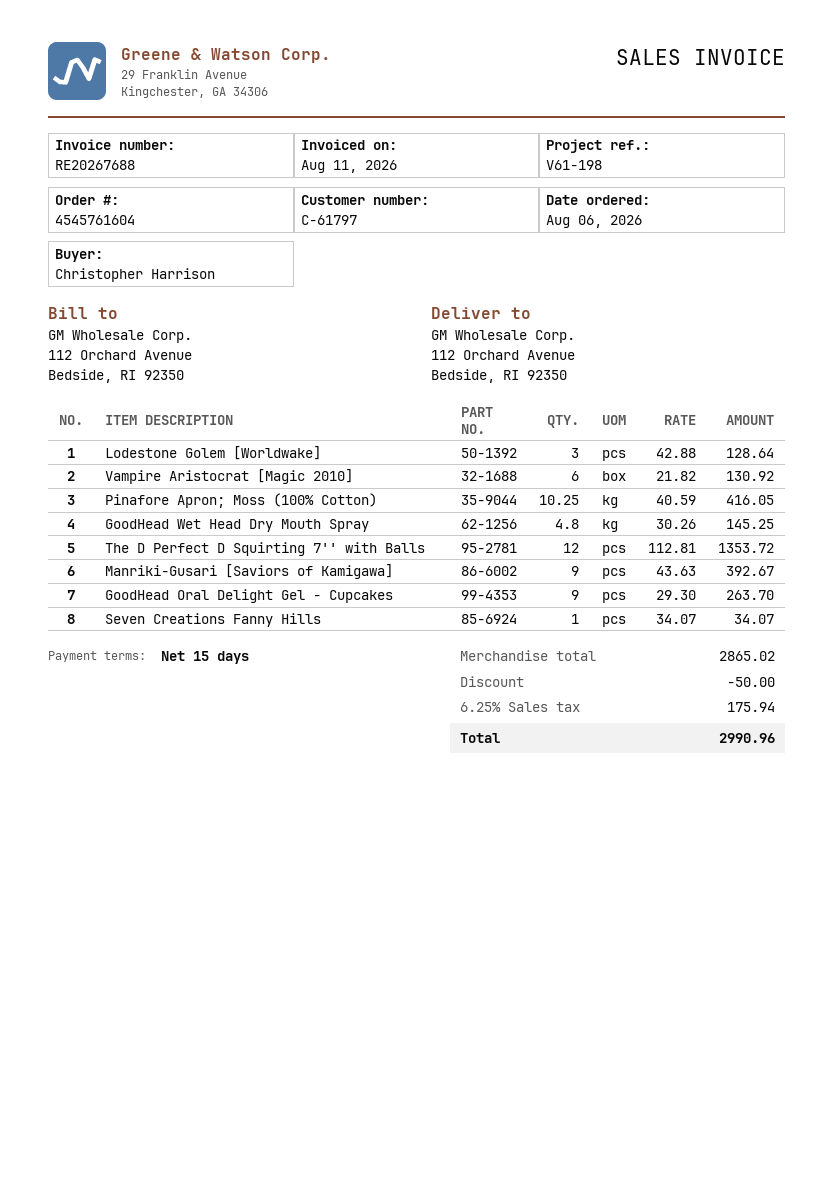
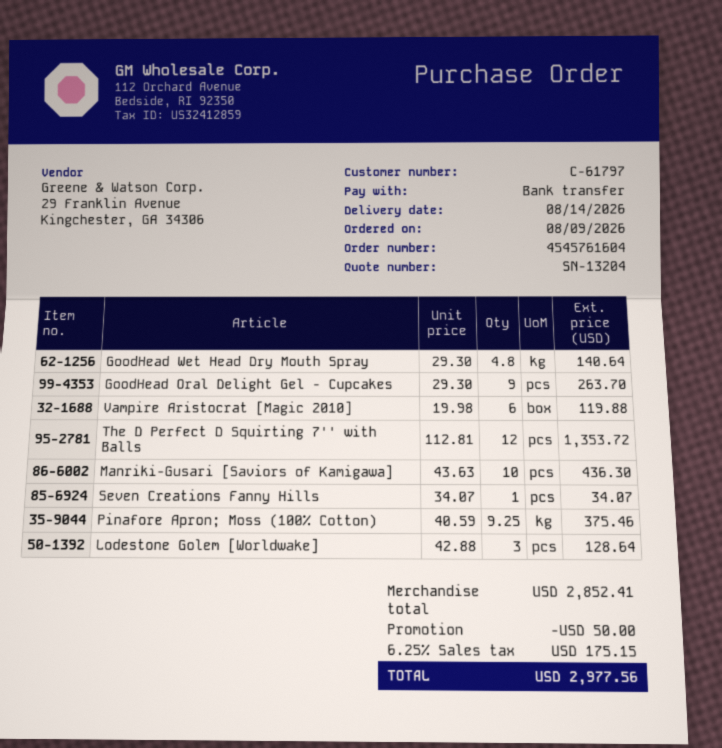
order date: 2026-08-06 -> 2026-08-09
Vampire Aristocrat [Magic 2010]: 6 x 21.82 = 130.92 -> 6 x 19.98 = 119.88
Pinafore Apron; Moss (100% Cotton): 10.25 x 40.59 = 416.05 -> 9.25 x 40.59 = 375.46
GoodHead Wet Head Dry Mouth Spray: 4.8 x 30.26 = 145.25 -> 4.8 x 29.30 = 140.64
Manriki-Gusari [Saviors of Kamigawa]: 9 x 43.63 = 392.67 -> 10 x 43.63 = 436.30
subtotal: 2865.02 -> 2852.41
tax: 6.25% = 175.94 -> 6.25% = 175.15
total: 2990.96 -> 2977.56

